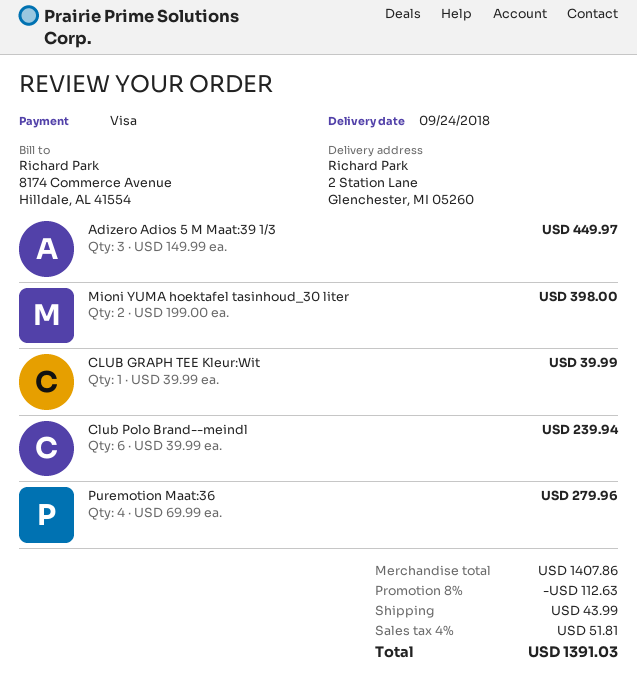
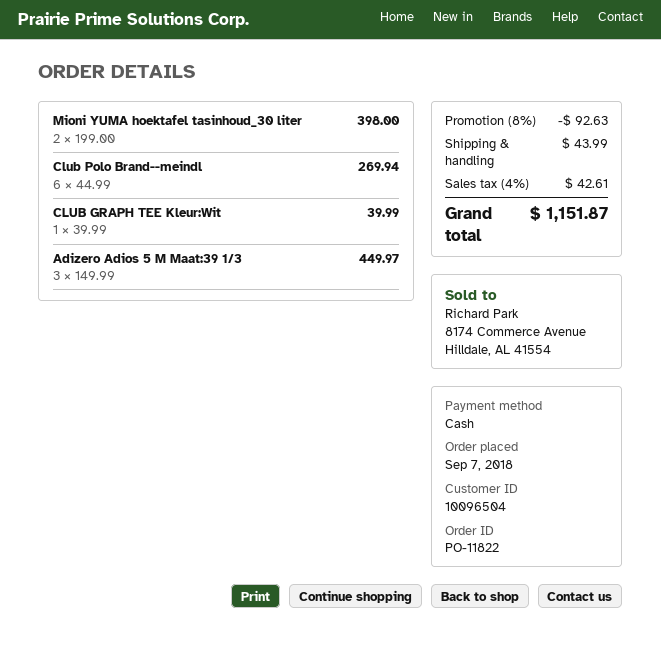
payment method: Visa -> cash
Club Polo Brand--meindl: 6 x 39.99 = 239.94 -> 6 x 44.99 = 269.94
Puremotion Maat:36: 4 x 69.99 = 279.96 -> none
discount: 8% = 112.63 -> 8% = 92.63
tax: 4% = 51.81 -> 4% = 42.61
total: 1391.03 -> 1151.87

